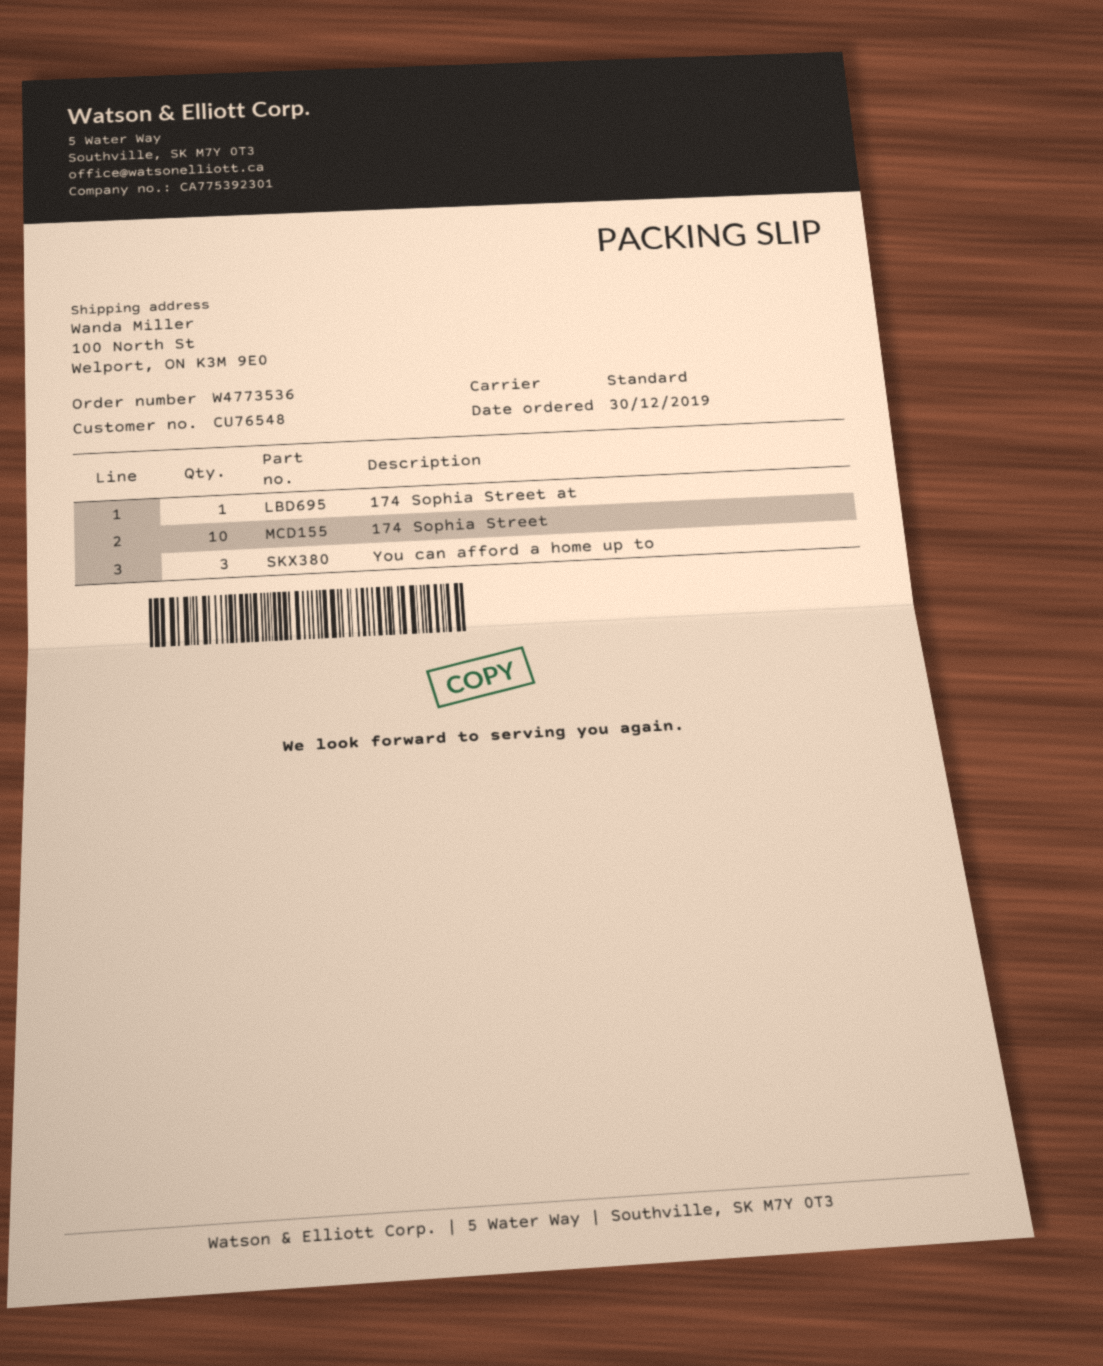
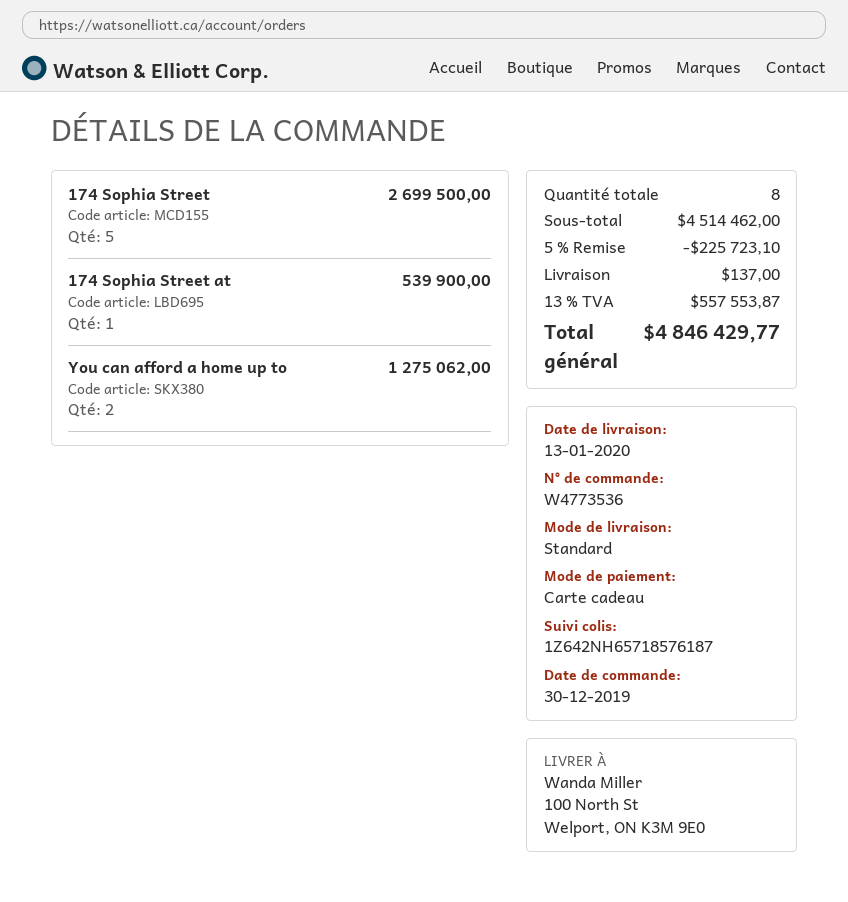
174 Sophia Street: 10 -> 5
You can afford a home up to: 3 -> 2

